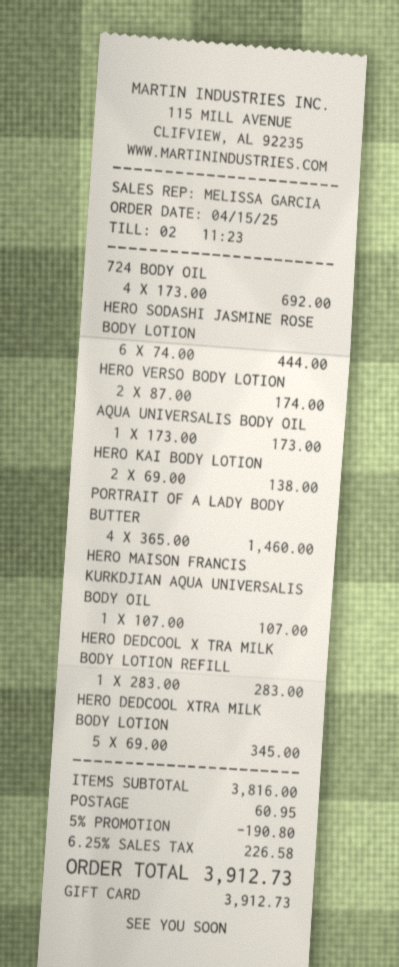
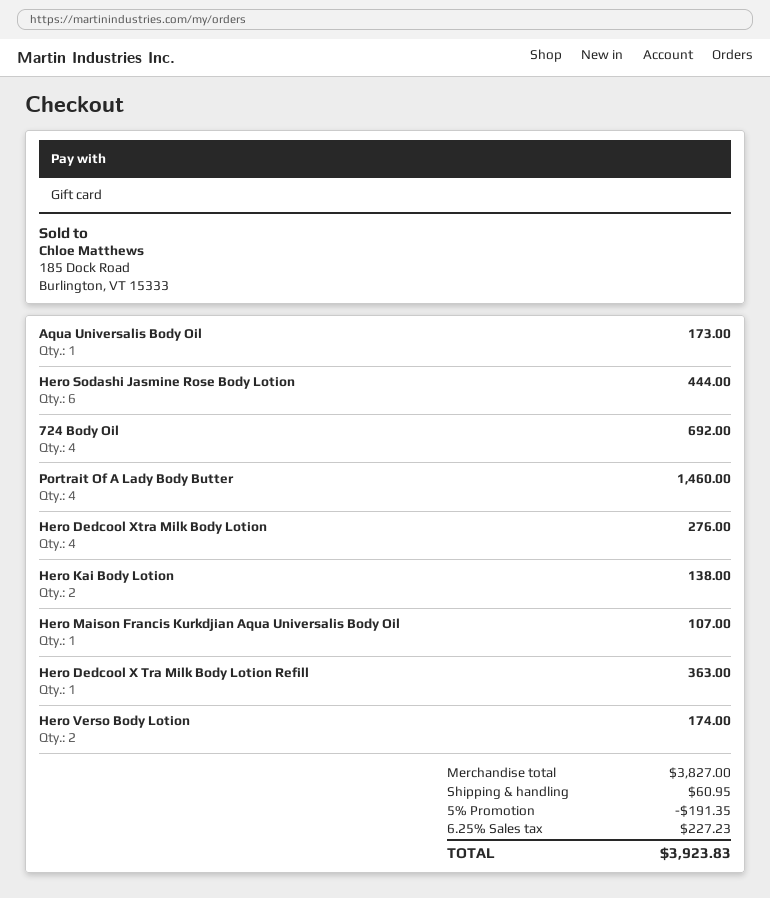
HERO DEDCOOL X TRA MILK BODY LOTION REFILL: 1 for 283.00 -> 1 for 363.00
HERO DEDCOOL XTRA MILK BODY LOTION: 5 for 345.00 -> 4 for 276.00
subtotal: 3816.00 -> 3827.00
discount: 5% = 190.80 -> 5% = 191.35
tax: 6.25% = 226.58 -> 6.25% = 227.23
total: 3912.73 -> 3923.83

